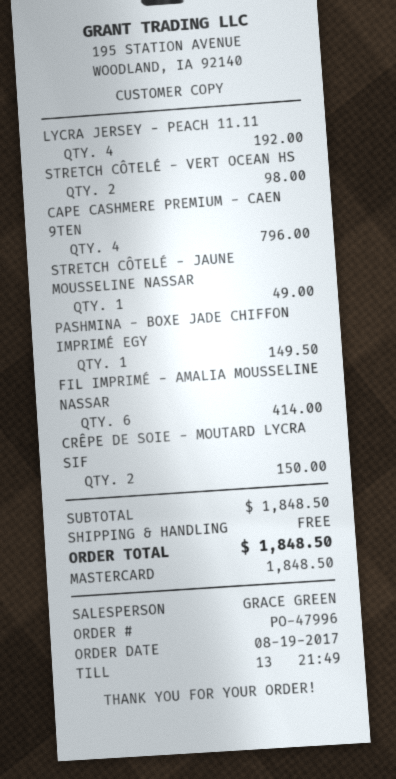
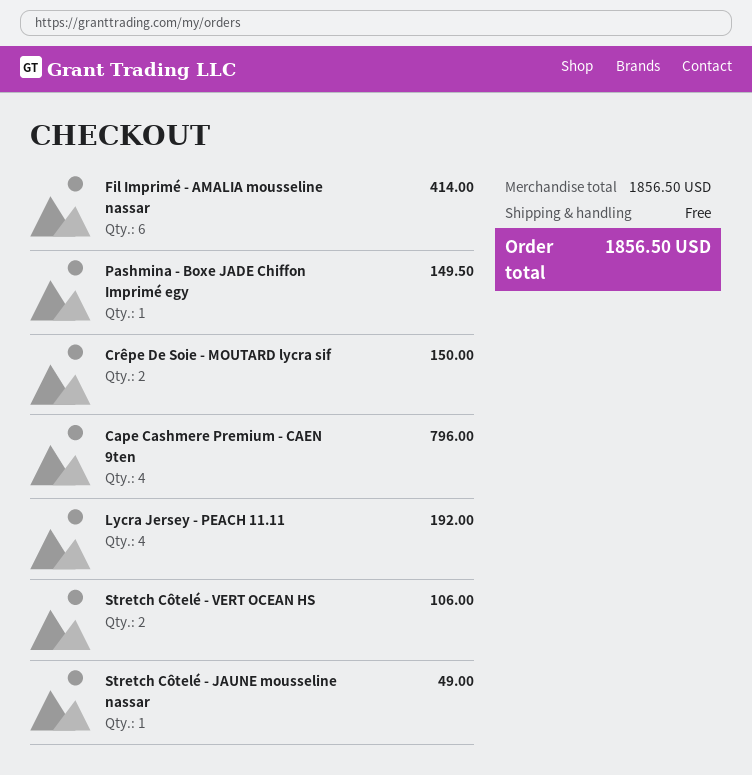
STRETCH CÔTELÉ - VERT OCEAN HS: 2 for 98.00 -> 2 for 106.00
subtotal: 1848.50 -> 1856.50
total: 1848.50 -> 1856.50

